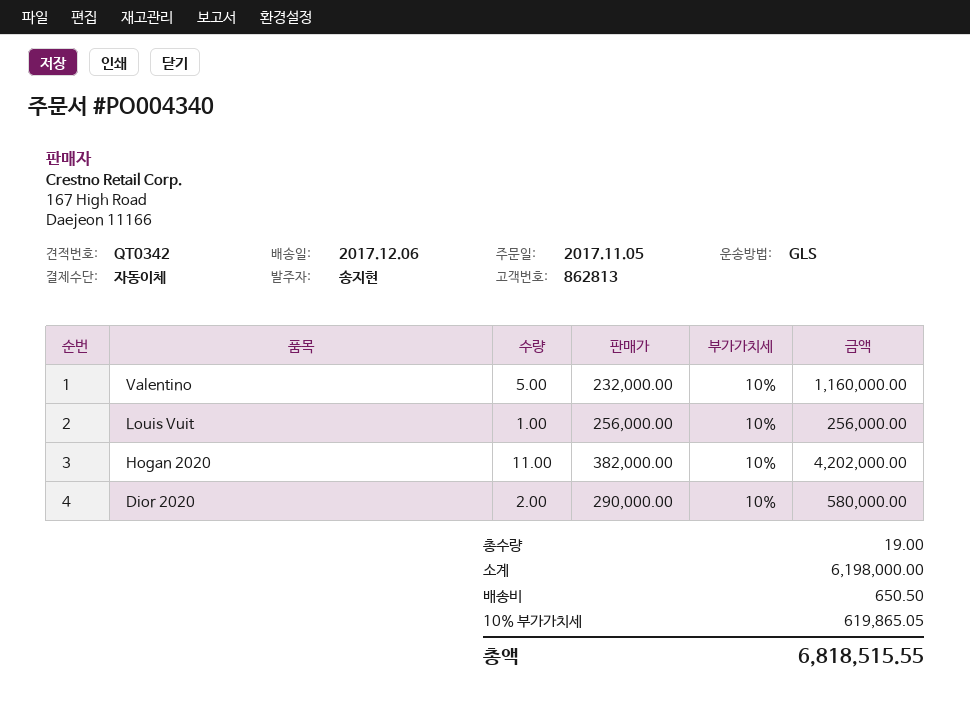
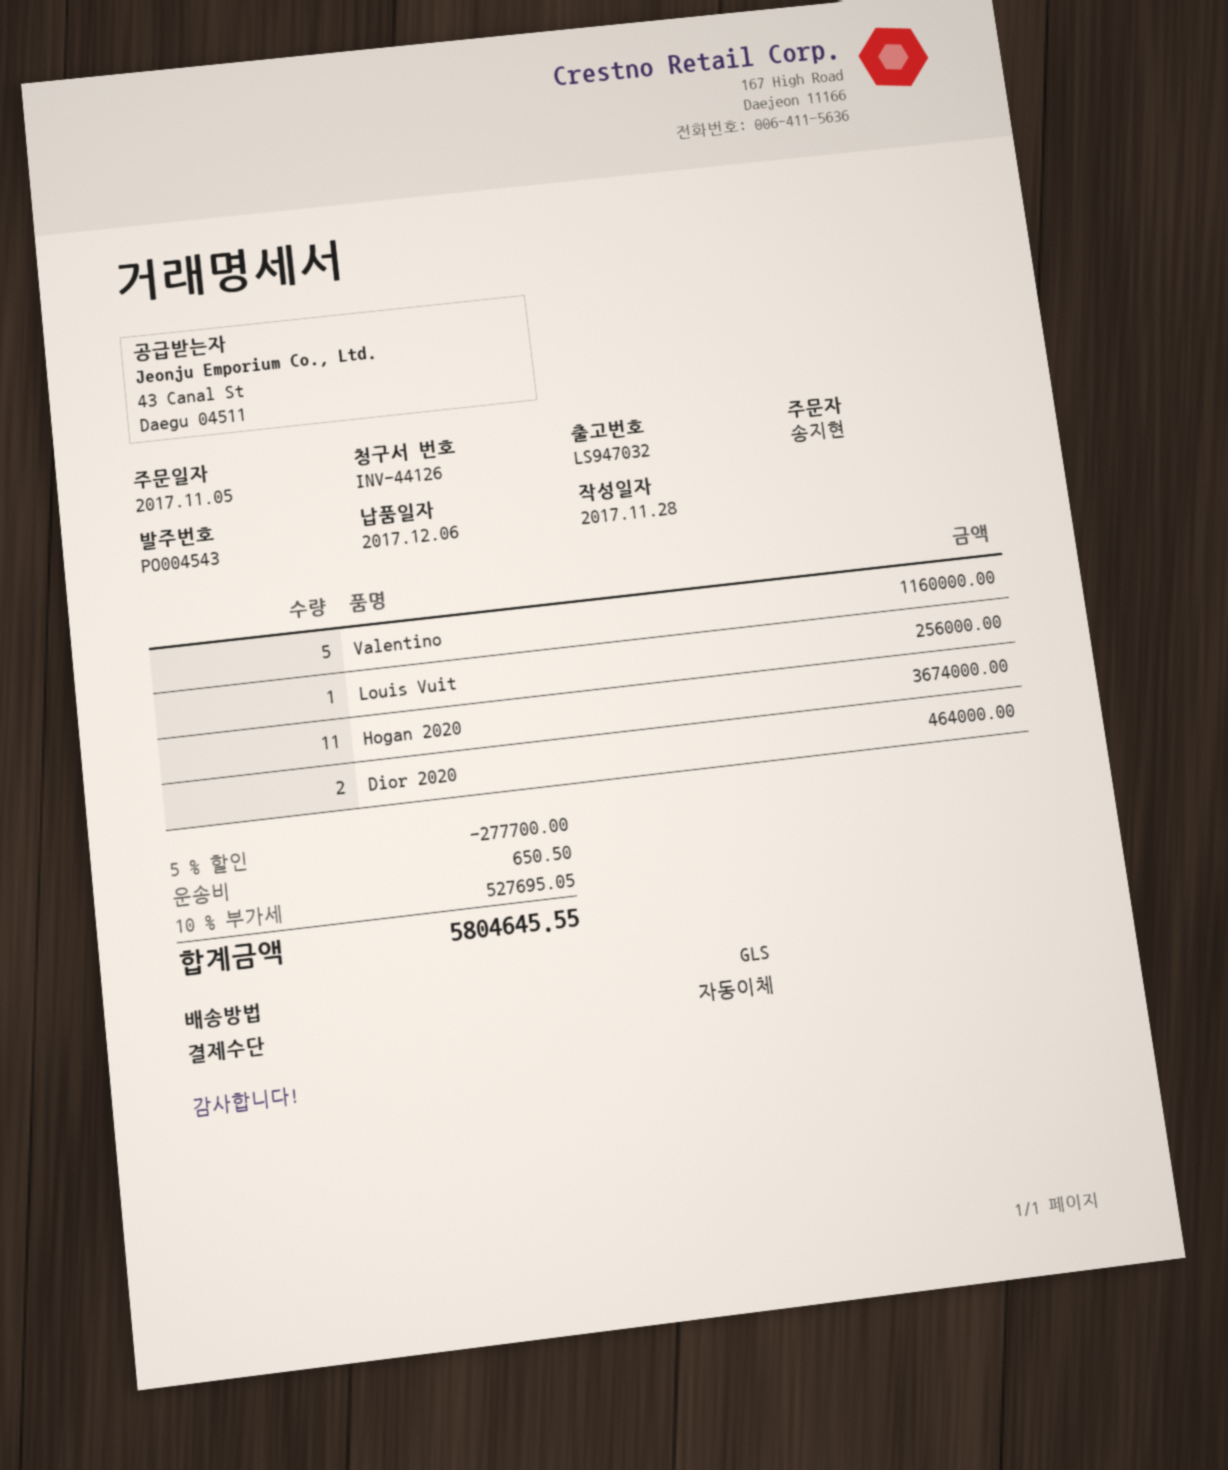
order number: PO004340 -> PO004543
Hogan 2020: 11 for 4202000.00 -> 11 for 3674000.00
Dior 2020: 2 for 580000.00 -> 2 for 464000.00
discount: none -> 5% = 277700.00
tax: 10% = 619865.05 -> 10% = 527695.05
total: 6818515.55 -> 5804645.55

